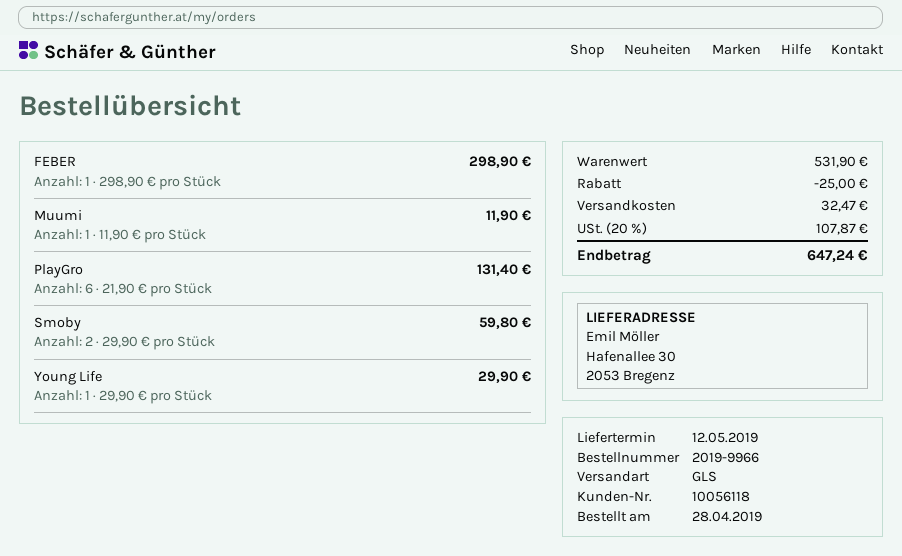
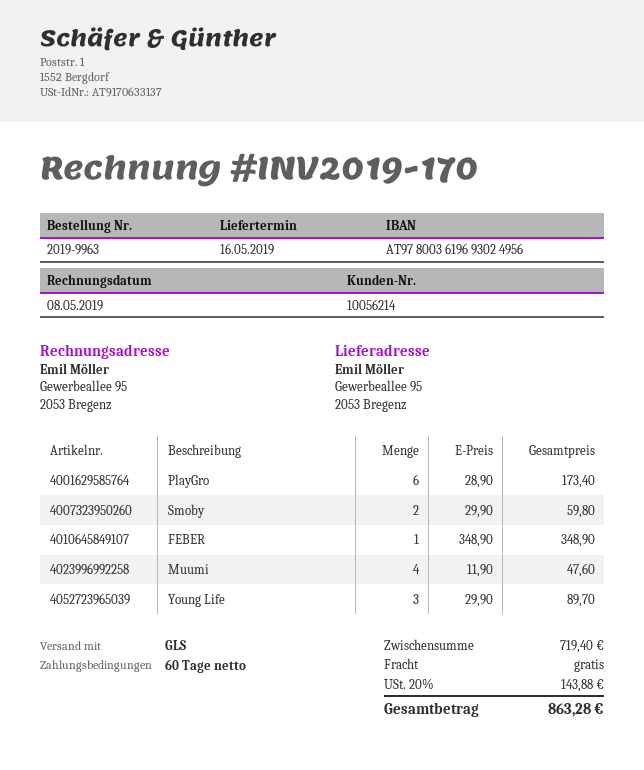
order number: 2019-9966 -> 2019-9963
delivery date: 2019-05-12 -> 2019-05-16
customer number: 10056118 -> 10056214
ship to: Hafenallee 30, 2053 Bregenz -> Gewerbeallee 95, 2053 Bregenz
FEBER: 1 x 298.90 = 298.90 -> 1 x 348.90 = 348.90
Muumi: 1 x 11.90 = 11.90 -> 4 x 11.90 = 47.60
PlayGro: 6 x 21.90 = 131.40 -> 6 x 28.90 = 173.40
Young Life: 1 x 29.90 = 29.90 -> 3 x 29.90 = 89.70
subtotal: 531.90 -> 719.40
discount: 25.00 -> none
shipping: 32.47 -> 0.00
tax: 20% = 107.87 -> 20% = 143.88
total: 647.24 -> 863.28

